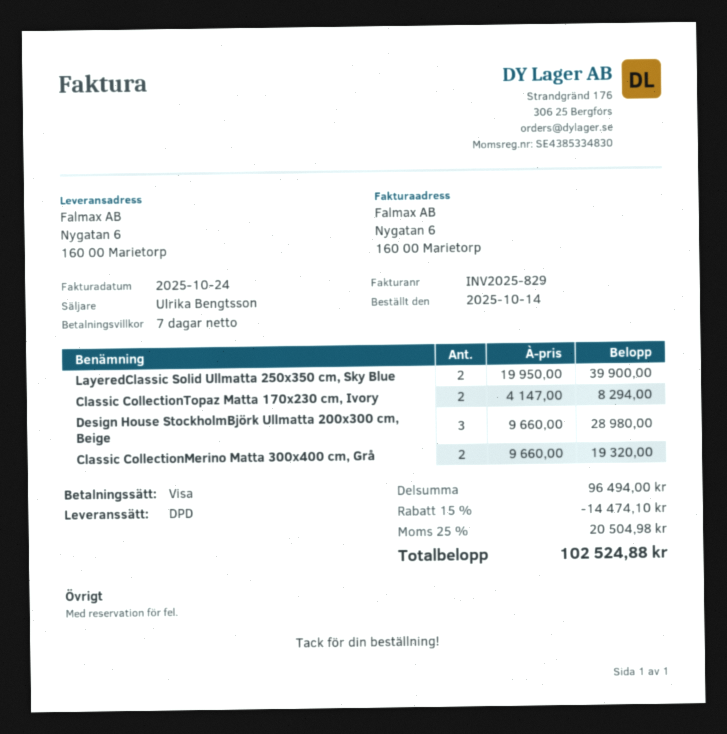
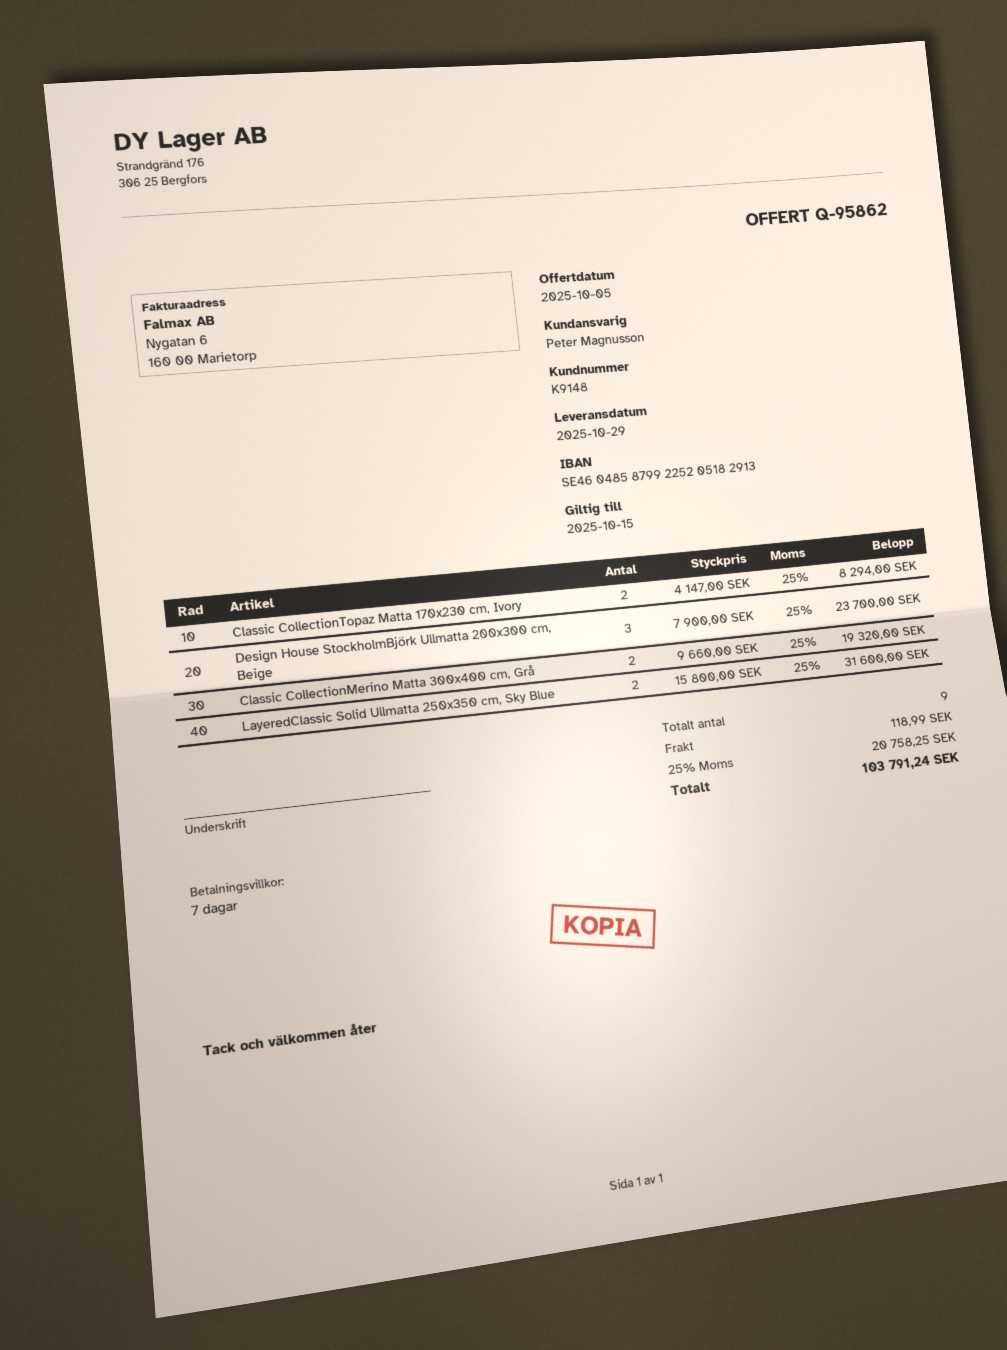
sales rep: Ulrika Bengtsson -> Peter Magnusson
LayeredClassic Solid Ullmatta 250x350 cm, Sky Blue: 2 x 19950.00 = 39900.00 -> 2 x 15800.00 = 31600.00
Design House StockholmBjörk Ullmatta 200x300 cm, Beige: 3 x 9660.00 = 28980.00 -> 3 x 7900.00 = 23700.00
discount: 15% = 14474.10 -> none
shipping: none -> 118.99
tax: 25% = 20504.98 -> 25% = 20758.25
total: 102524.88 -> 103791.24

